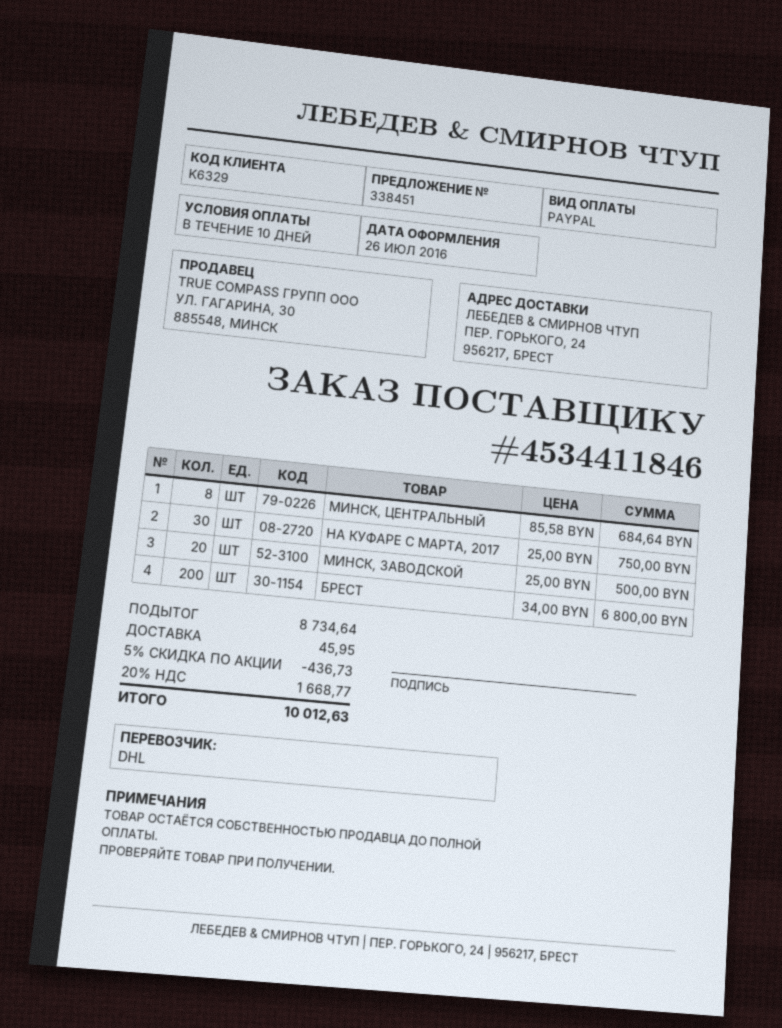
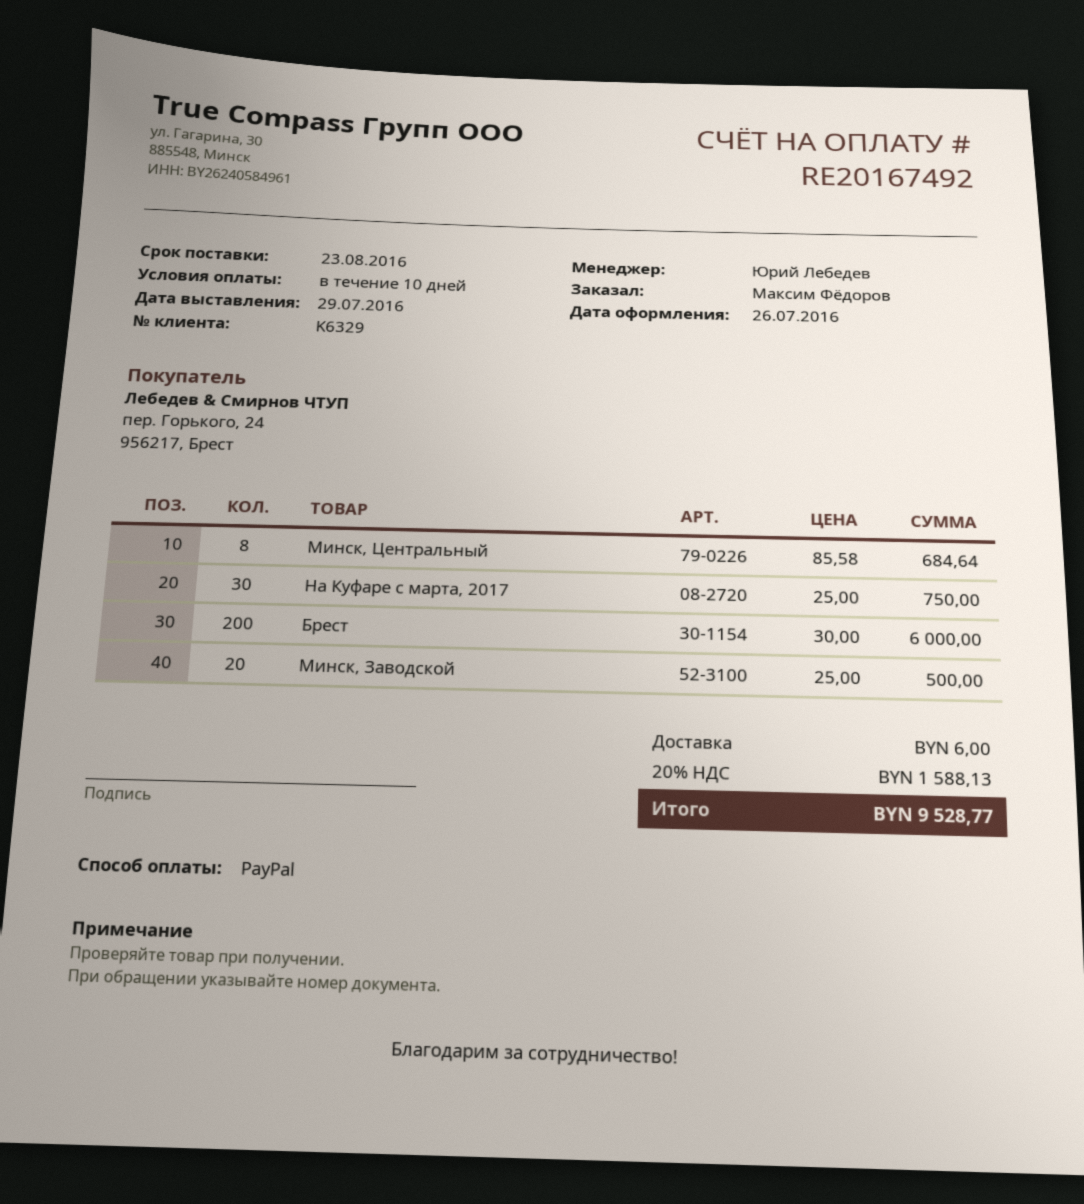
БРЕСТ: 200 x 34.00 = 6800.00 -> 200 x 30.00 = 6000.00
discount: 5% = 436.73 -> none
shipping: 45.95 -> 6.00
tax: 20% = 1668.77 -> 20% = 1588.13
total: 10012.63 -> 9528.77

